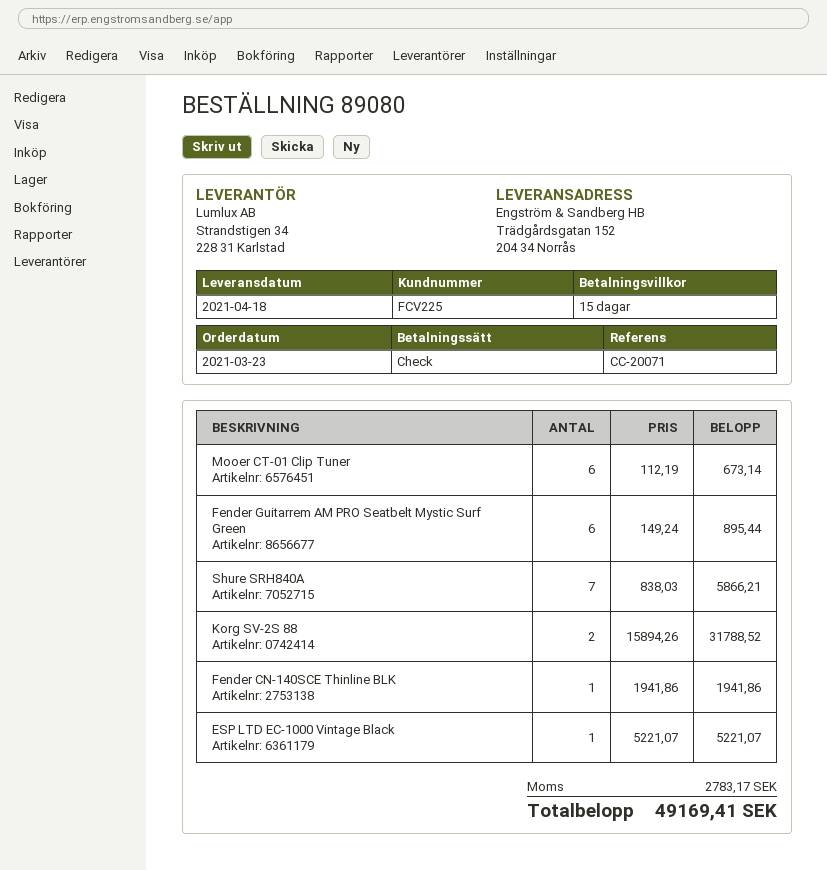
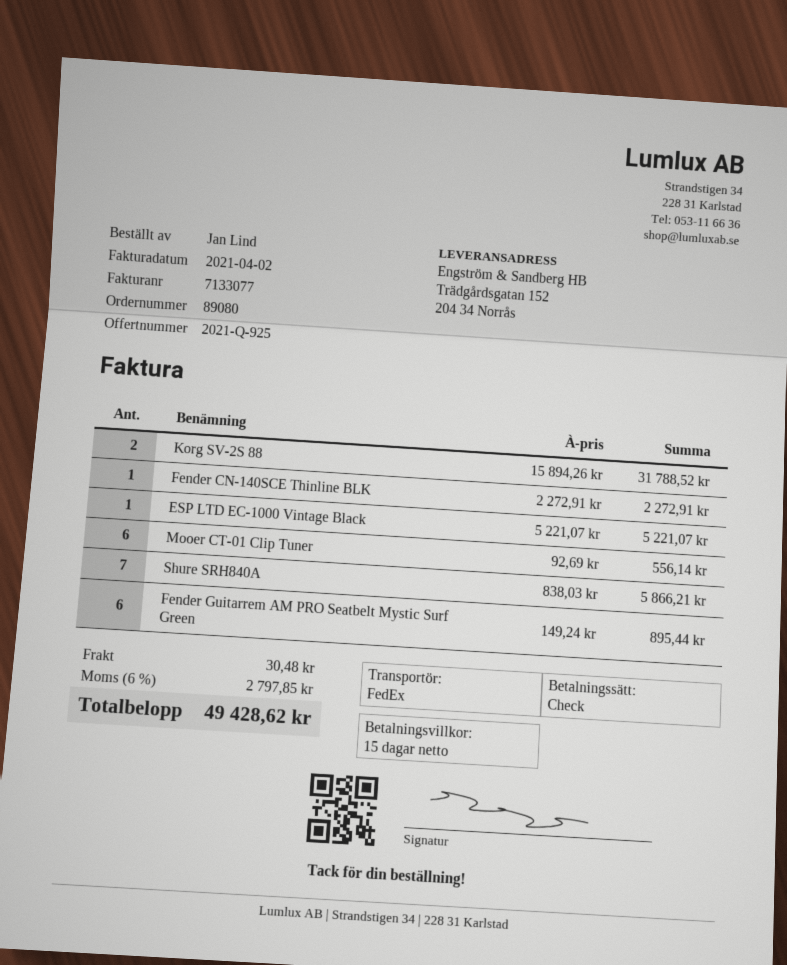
Mooer CT-01 Clip Tuner: 6 x 112.19 = 673.14 -> 6 x 92.69 = 556.14
Fender CN-140SCE Thinline BLK: 1 x 1941.86 = 1941.86 -> 1 x 2272.91 = 2272.91
shipping: none -> 30.48
tax: 2783.17 -> 2797.85
total: 49169.41 -> 49428.62

